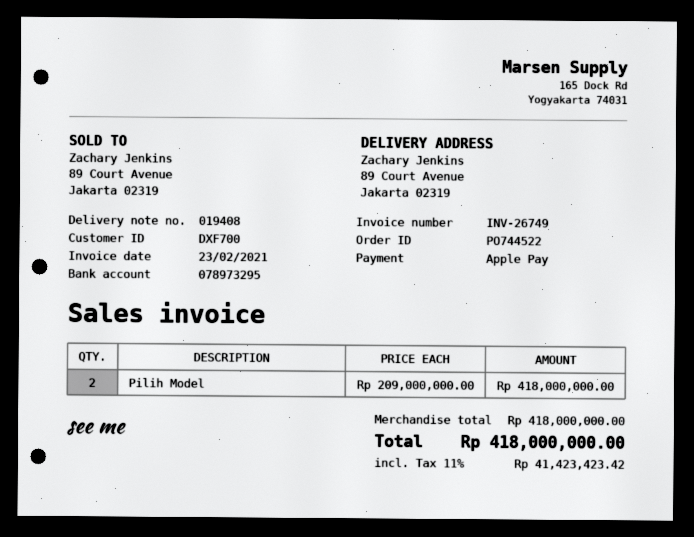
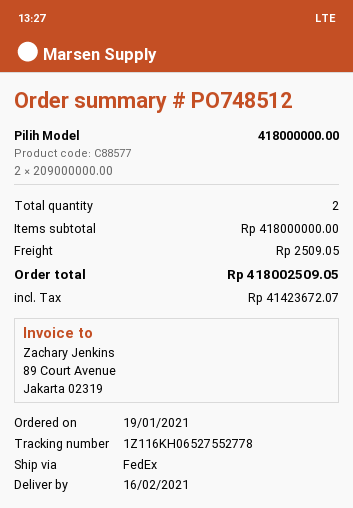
order number: PO744522 -> PO748512
shipping: none -> 2509.05
tax: 41423423.42 -> 41423672.07
total: 418000000.00 -> 418002509.05

